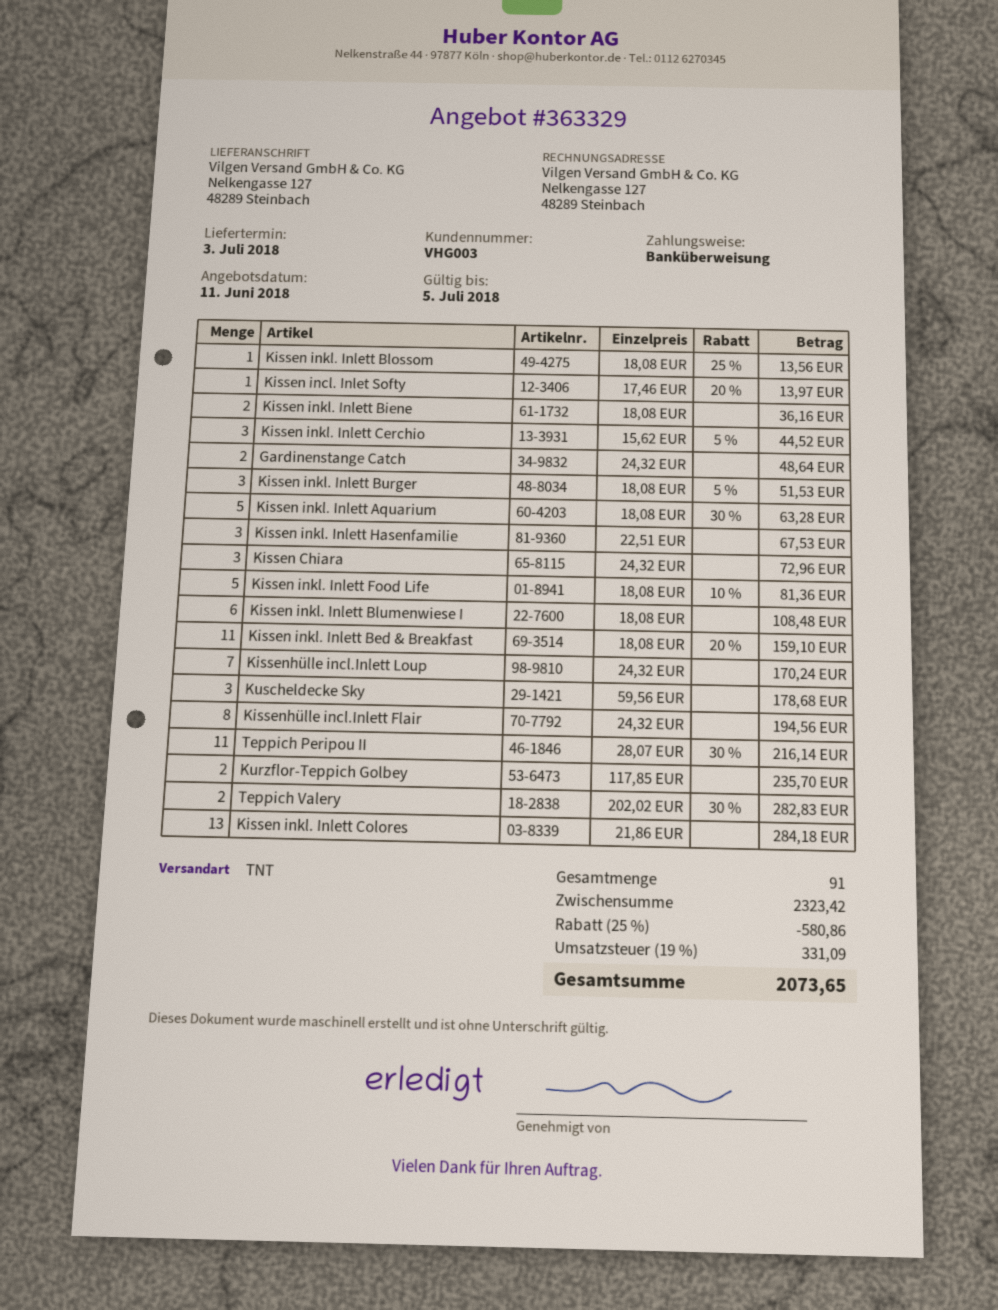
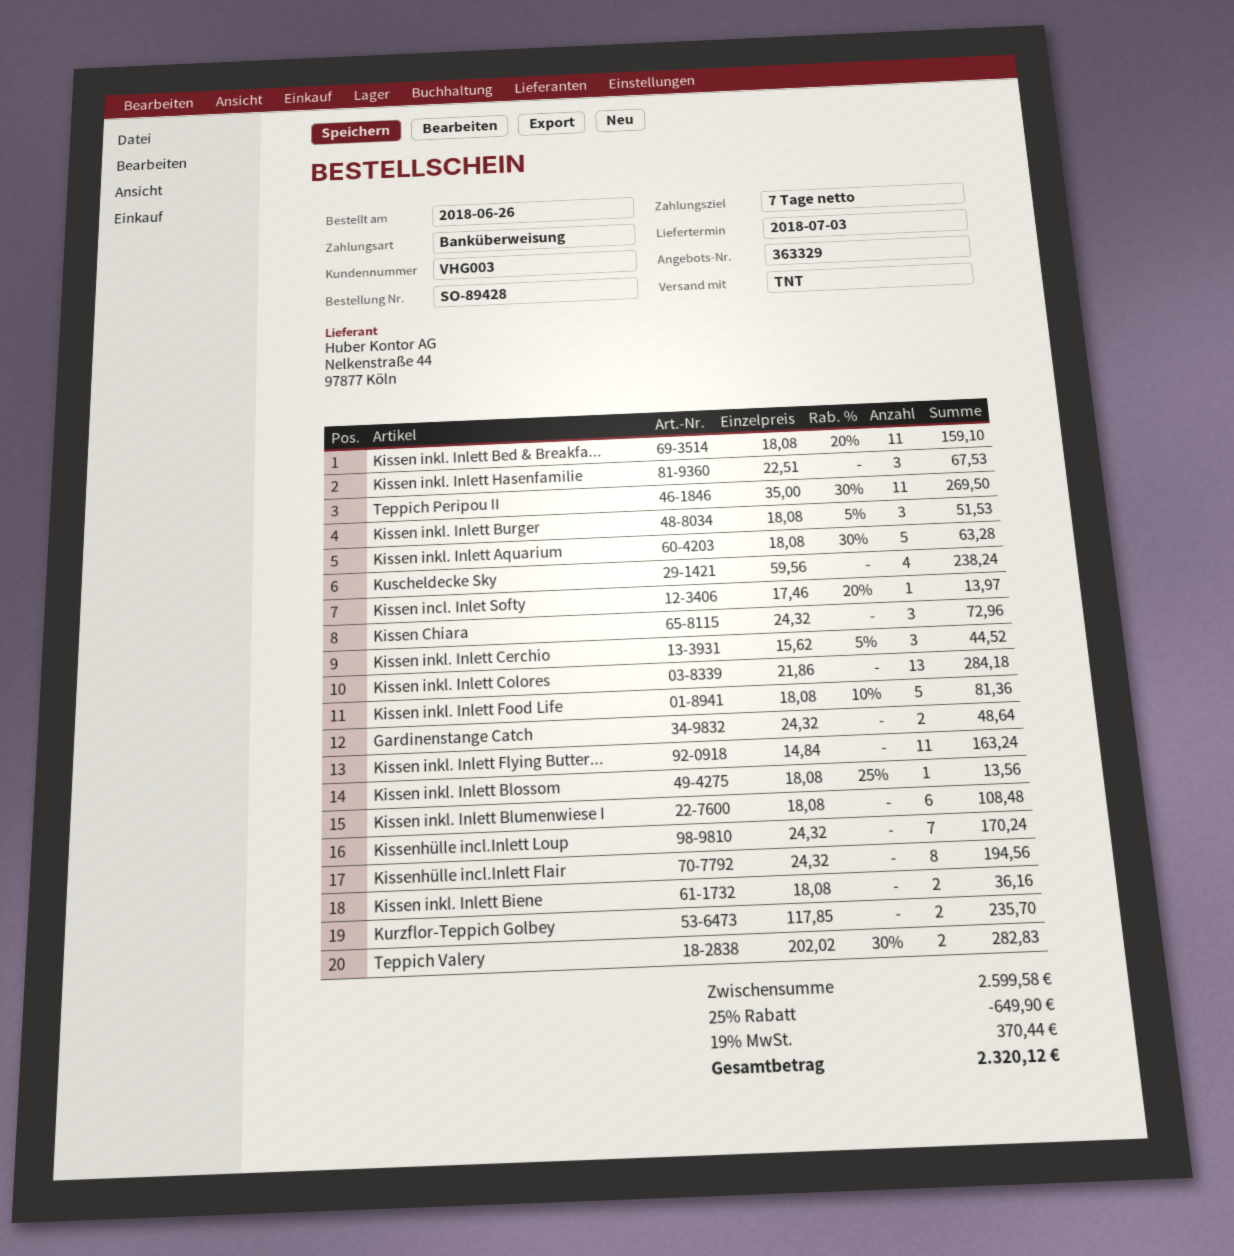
Kuscheldecke Sky: 3 x 59.56 = 178.68 -> 4 x 59.56 = 238.24
Teppich Peripou II: 11 x 28.07 - 30% = 216.14 -> 11 x 35.00 - 30% = 269.50
Kissen inkl. Inlett Flying Butter...: none -> 11 x 14.84 = 163.24
subtotal: 2323.42 -> 2599.58
discount: 25% = 580.86 -> 25% = 649.90
tax: 19% = 331.09 -> 19% = 370.44
total: 2073.65 -> 2320.12

